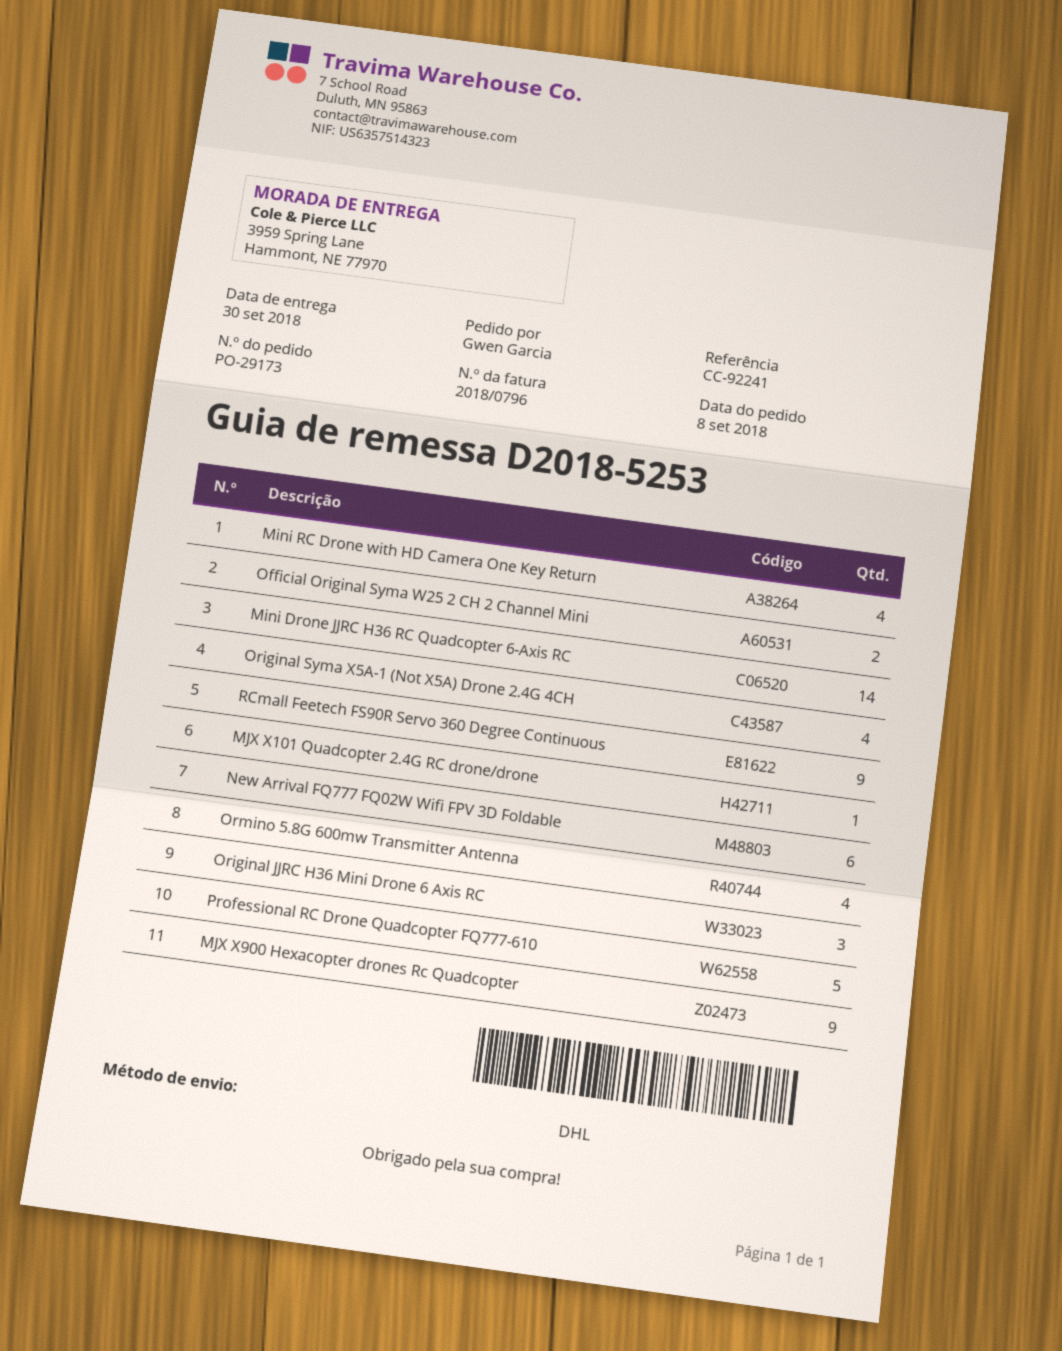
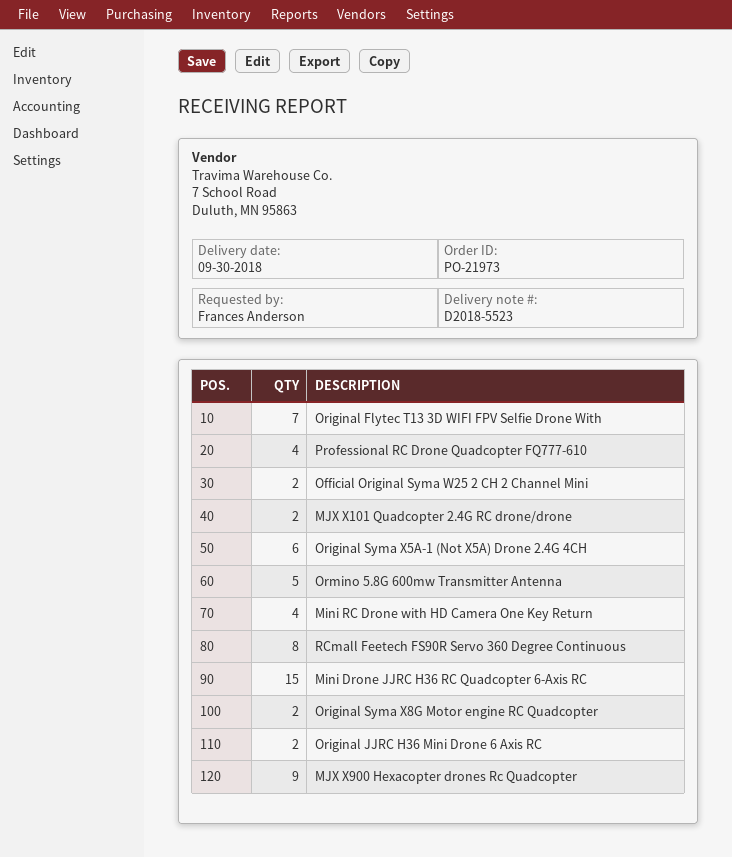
order number: PO-29173 -> PO-21973
delivery note number: D2018-5253 -> D2018-5523
ordered by: Gwen Garcia -> Frances Anderson
Mini Drone JJRC H36 RC Quadcopter 6-Axis RC: 14 -> 15
Original Syma X5A-1 (Not X5A) Drone 2.4G 4CH: 4 -> 6
RCmall Feetech FS90R Servo 360 Degree Continuous: 9 -> 8
MJX X101 Quadcopter 2.4G RC drone/drone: 1 -> 2
New Arrival FQ777 FQ02W Wifi FPV 3D Foldable: 6 -> none
Ormino 5.8G 600mw Transmitter Antenna: 4 -> 5
Original JJRC H36 Mini Drone 6 Axis RC: 3 -> 2
Professional RC Drone Quadcopter FQ777-610: 5 -> 4
Original Flytec T13 3D WIFI FPV Selfie Drone With: none -> 7
Original Syma X8G Motor engine RC Quadcopter: none -> 2

